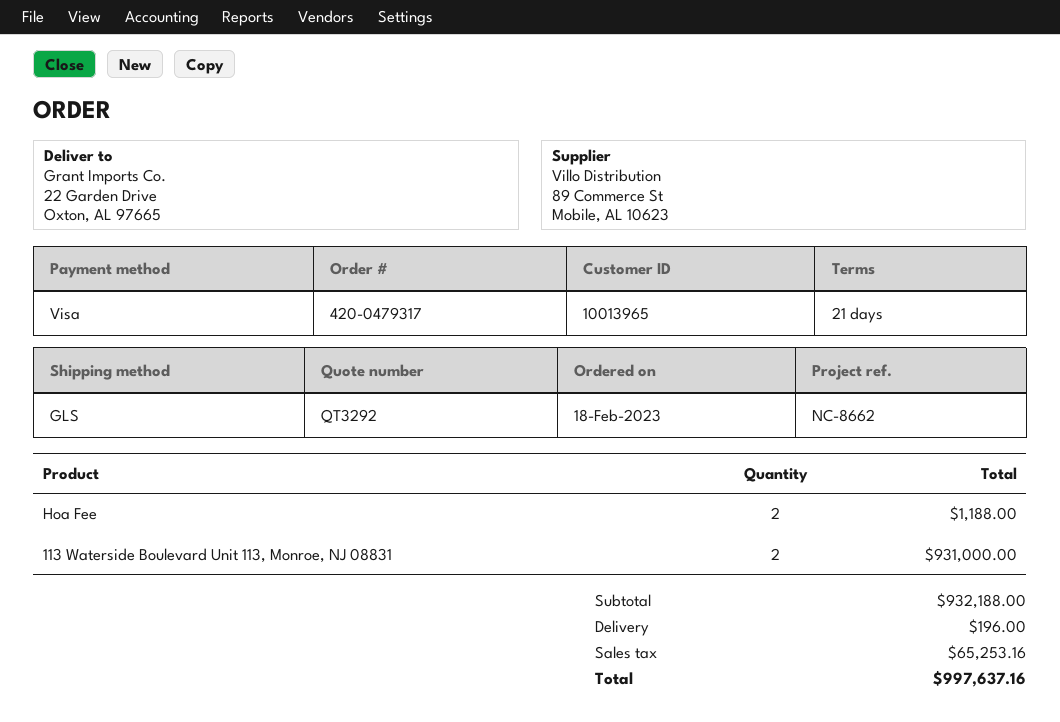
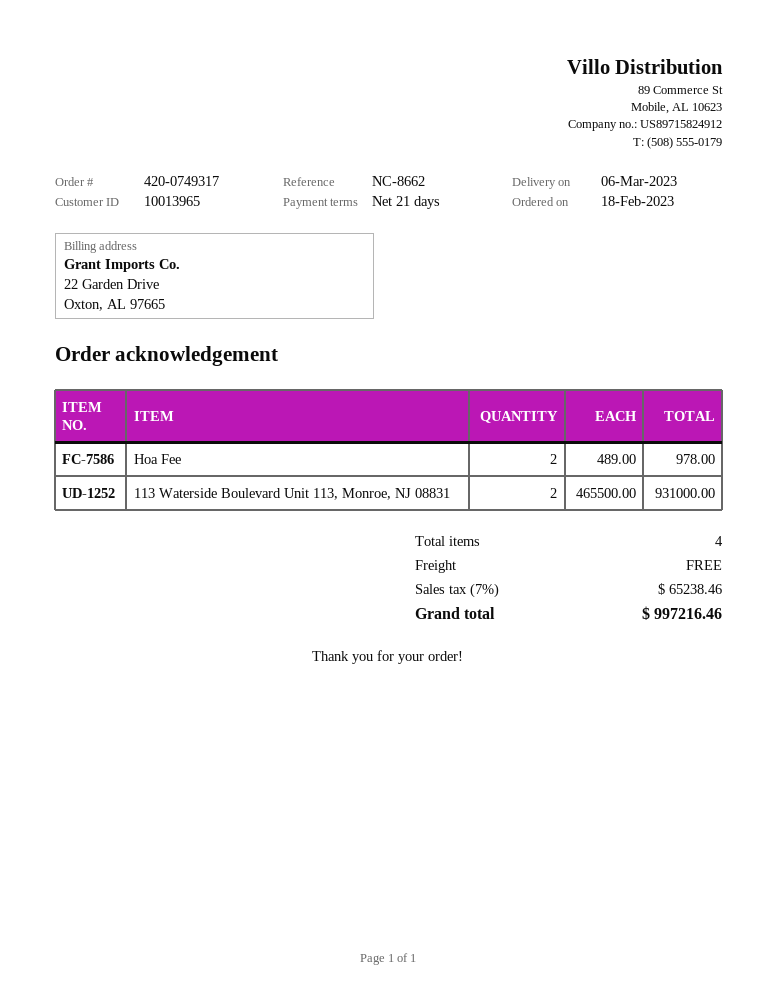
order number: 420-0479317 -> 420-0749317
Hoa Fee: 2 for 1188.00 -> 2 for 978.00
shipping: 196.00 -> 0.00
tax: 65253.16 -> 65238.46
total: 997637.16 -> 997216.46

